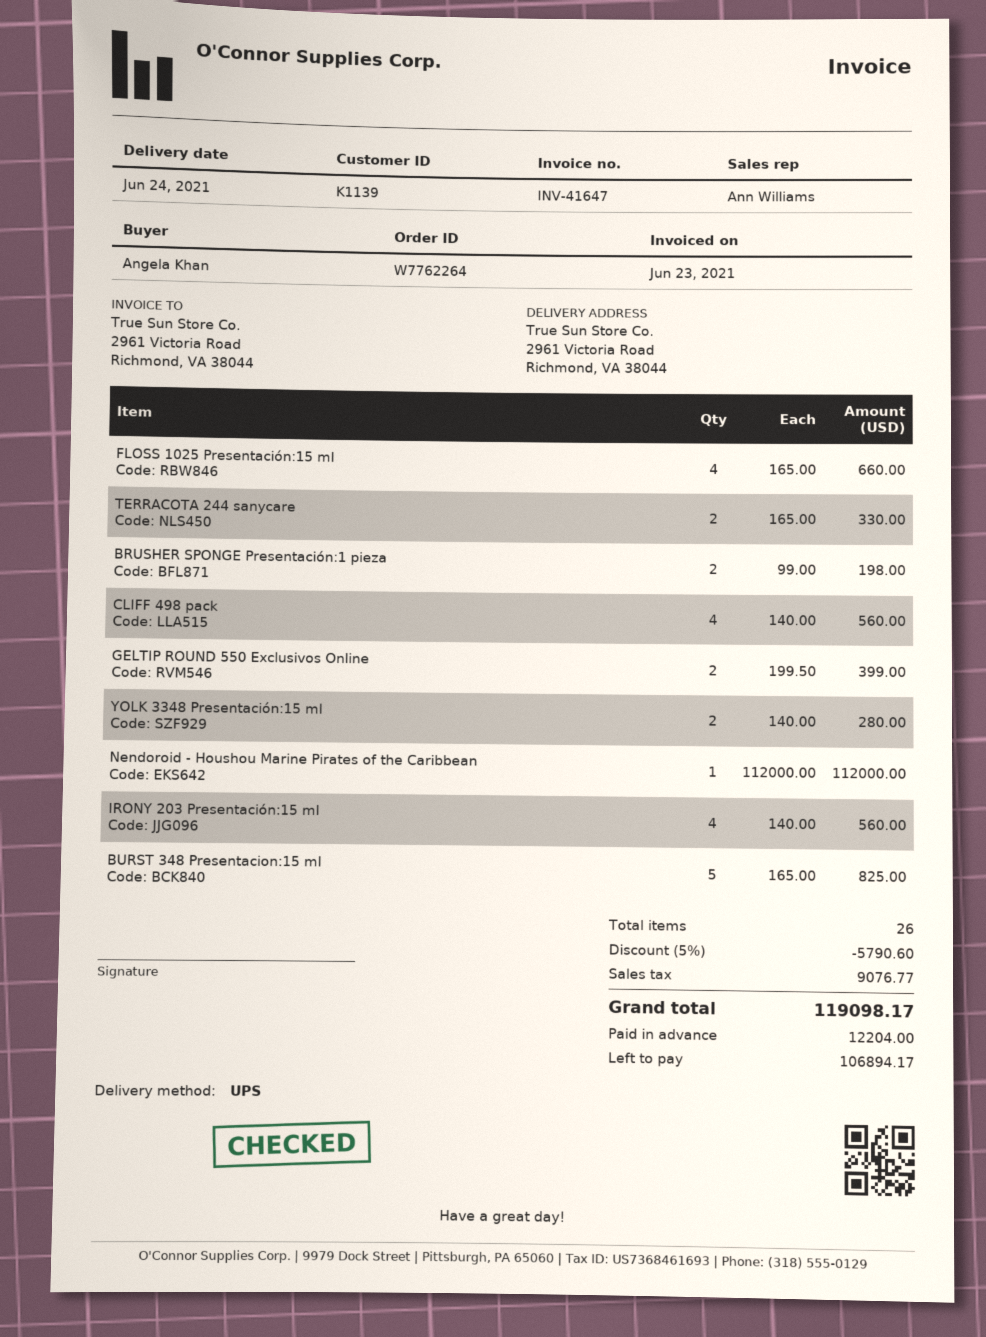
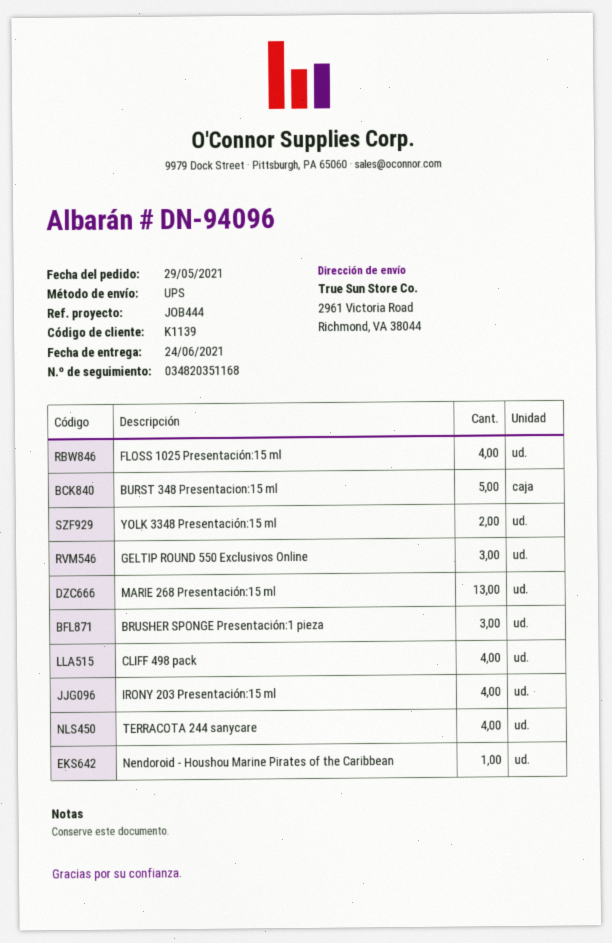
TERRACOTA 244 sanycare: 2 -> 4
BRUSHER SPONGE Presentación:1 pieza: 2 -> 3
GELTIP ROUND 550 Exclusivos Online: 2 -> 3
MARIE 268 Presentación:15 ml: none -> 13

